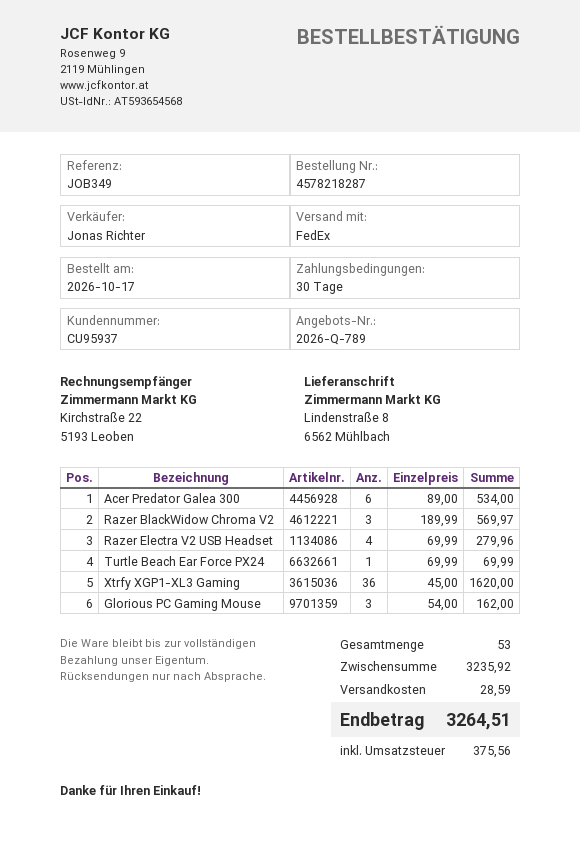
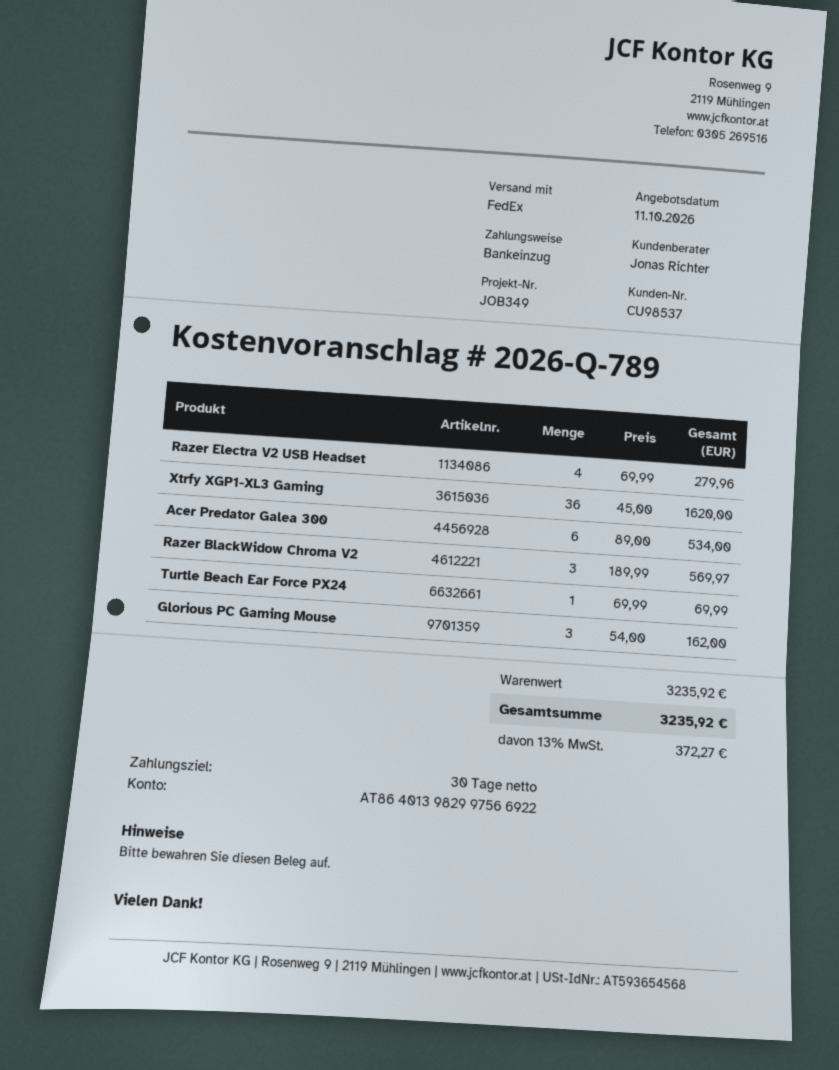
customer number: CU95937 -> CU98537
shipping: 28.59 -> none
tax: 375.56 -> 372.27
total: 3264.51 -> 3235.92

